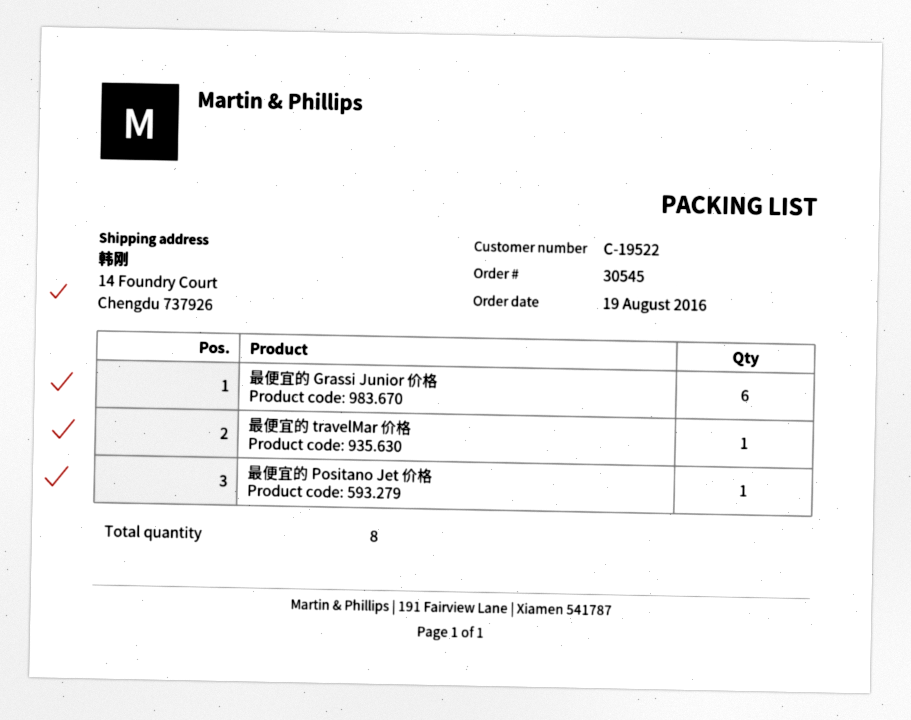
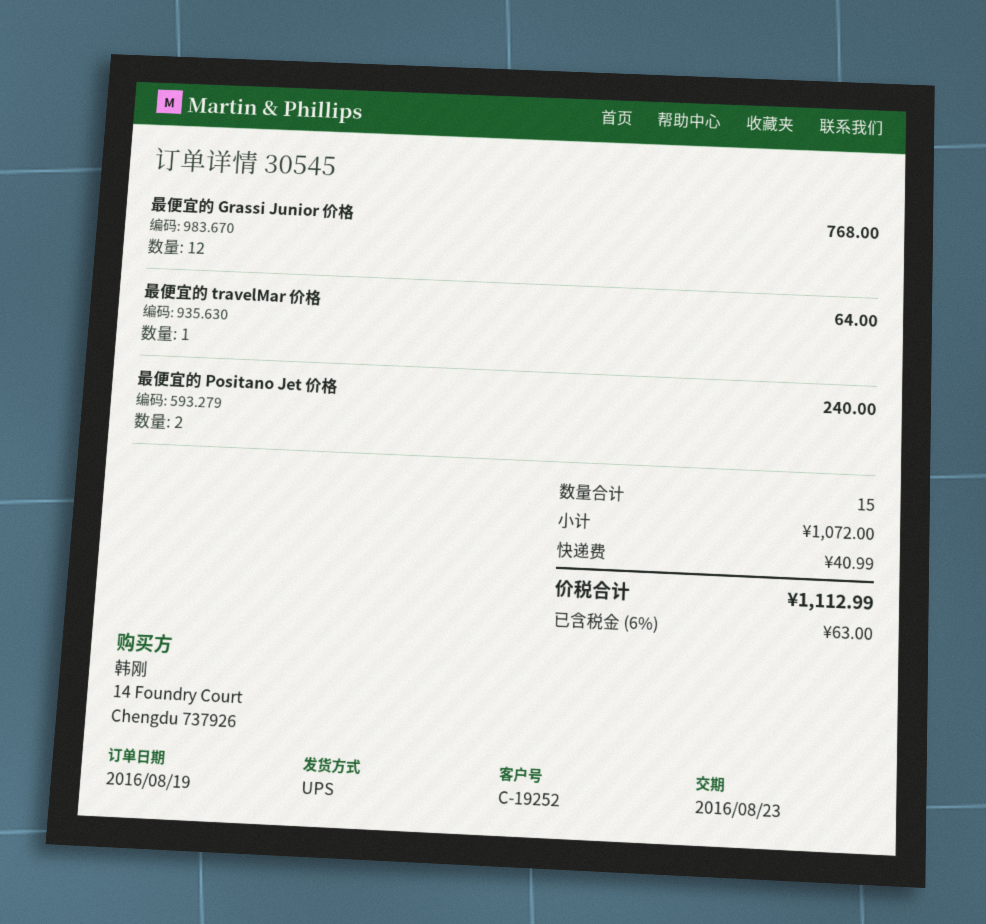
customer number: C-19522 -> C-19252
最便宜的 Grassi Junior 价格: 6 -> 12
最便宜的 Positano Jet 价格: 1 -> 2
total quantity: 8 -> 15

